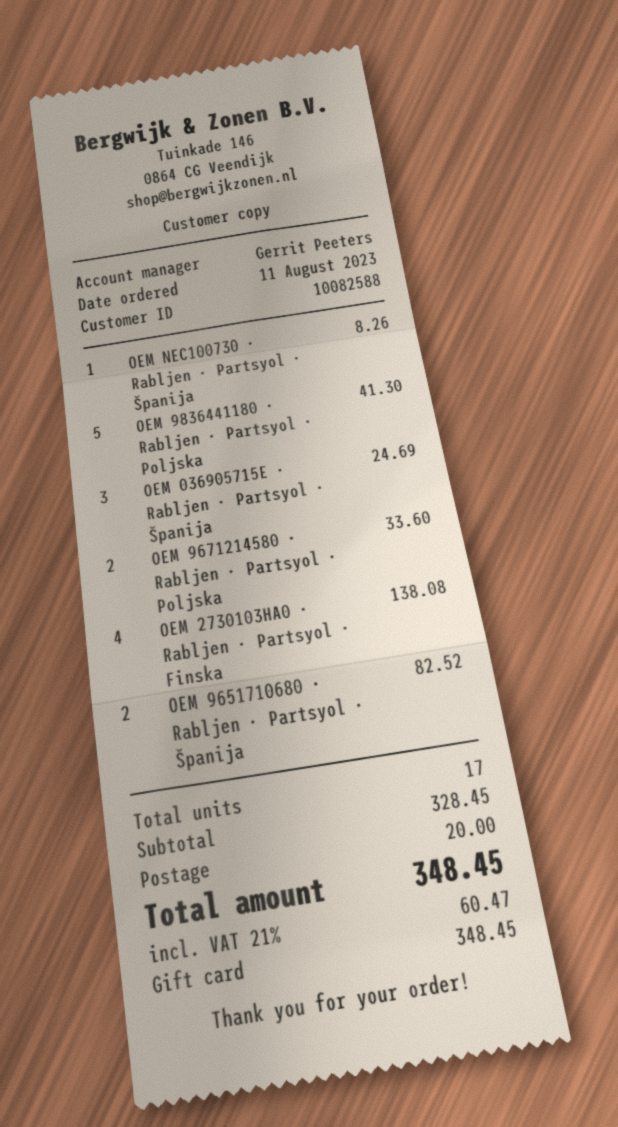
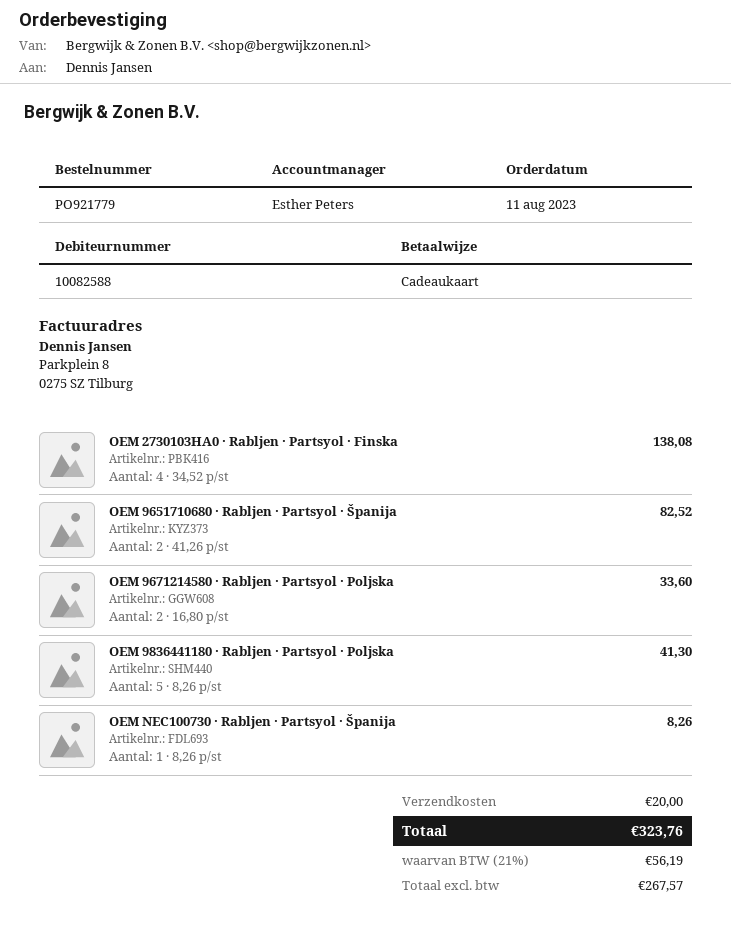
sales rep: Gerrit Peeters -> Esther Peters
OEM 036905715E · Rabljen · Partsyol · Španija: 3 for 24.69 -> none
tax: 21% = 60.47 -> 21% = 56.19
total: 348.45 -> 323.76

